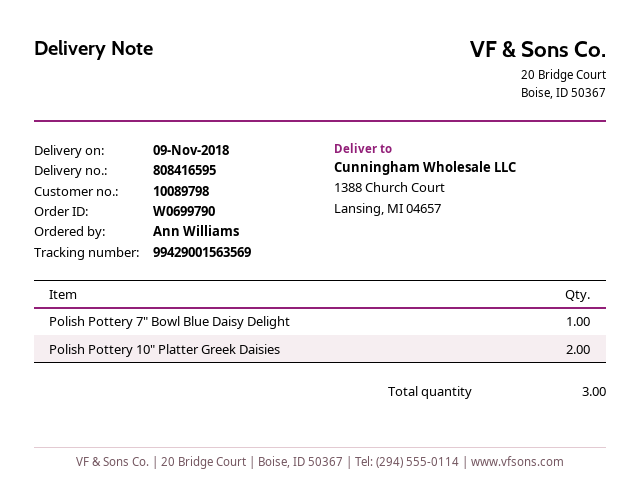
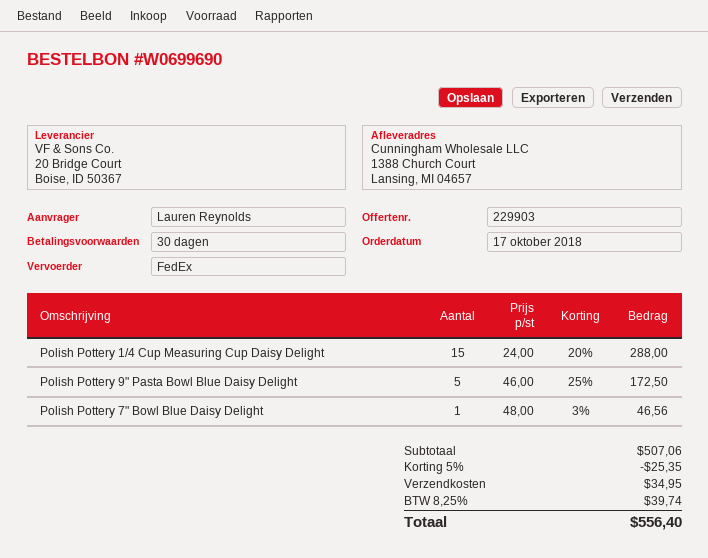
order number: W0699790 -> W0699690
ordered by: Ann Williams -> Lauren Reynolds
Polish Pottery 10" Platter Greek Daisies: 2 -> none
Polish Pottery 1/4 Cup Measuring Cup Daisy Delight: none -> 15
Polish Pottery 9" Pasta Bowl Blue Daisy Delight: none -> 5

